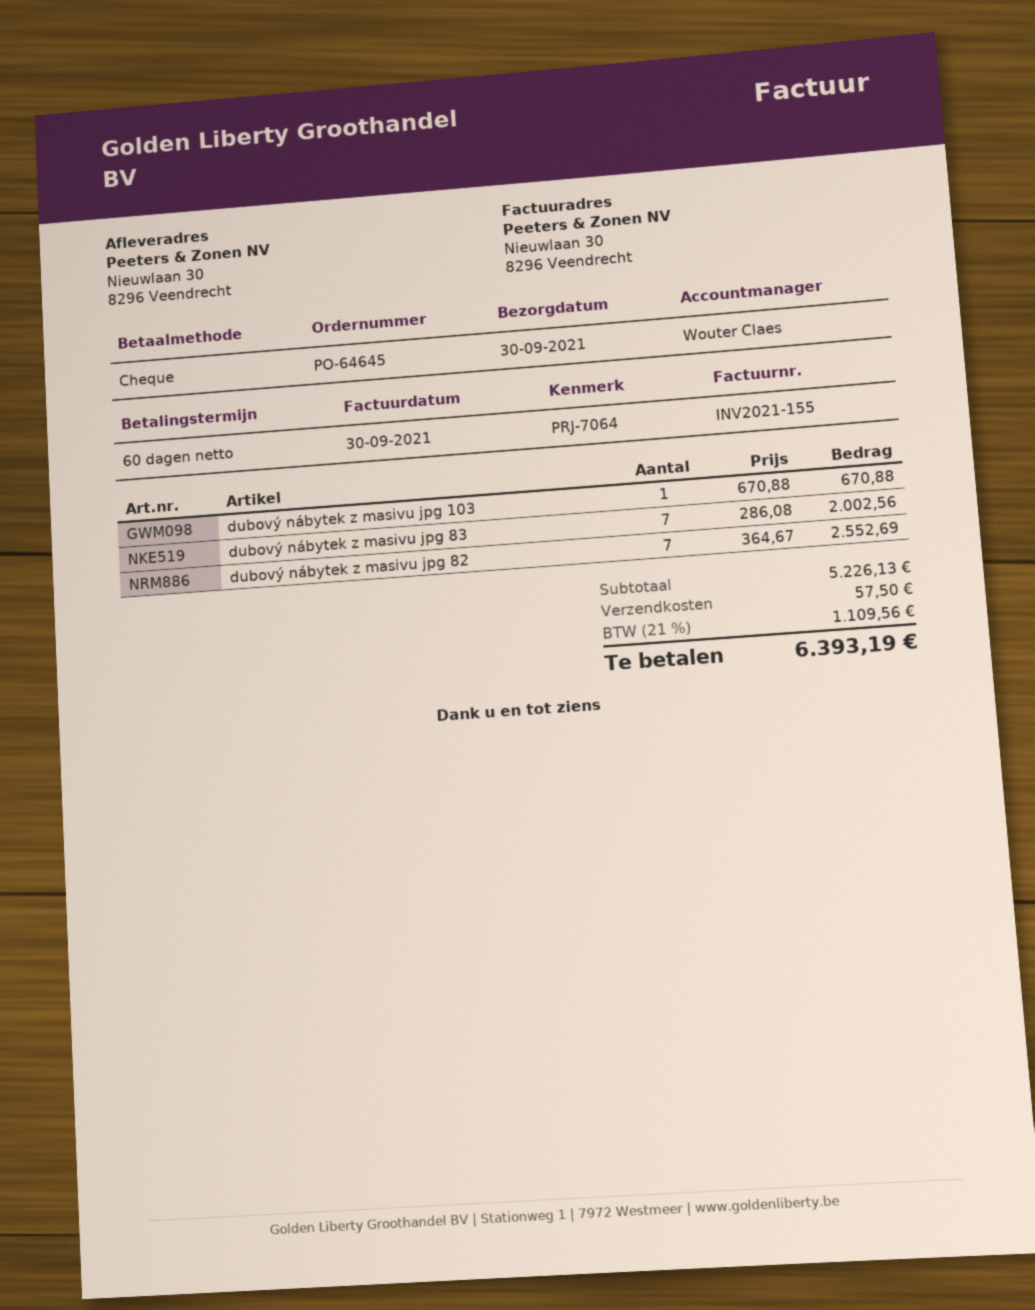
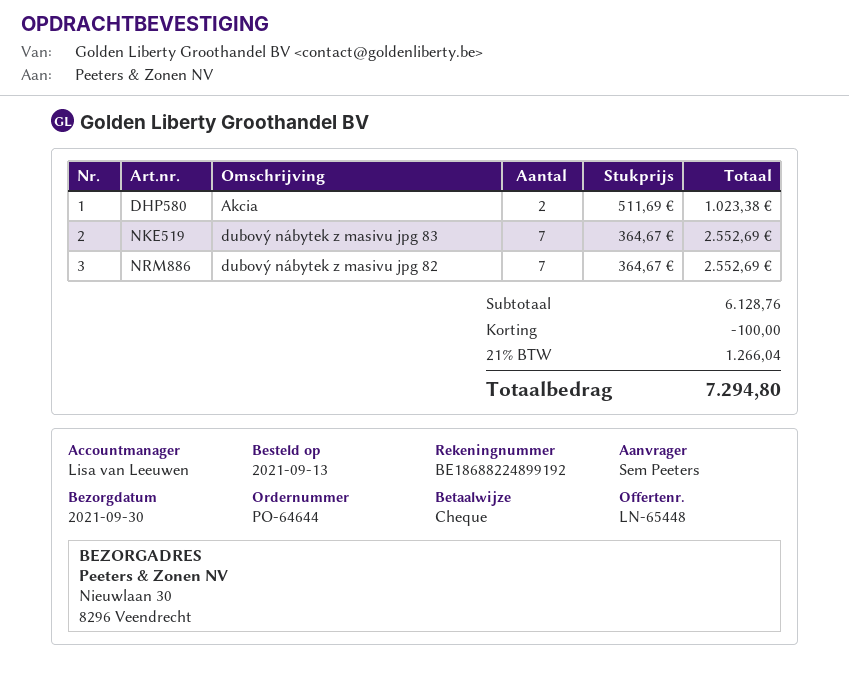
order number: PO-64645 -> PO-64644
sales rep: Wouter Claes -> Lisa van Leeuwen
dubový nábytek z masivu jpg 103: 1 x 670.88 = 670.88 -> none
dubový nábytek z masivu jpg 83: 7 x 286.08 = 2002.56 -> 7 x 364.67 = 2552.69
Akcia: none -> 2 x 511.69 = 1023.38
subtotal: 5226.13 -> 6128.76
discount: none -> 100.00
shipping: 57.50 -> none
tax: 21% = 1109.56 -> 21% = 1266.04
total: 6393.19 -> 7294.80

